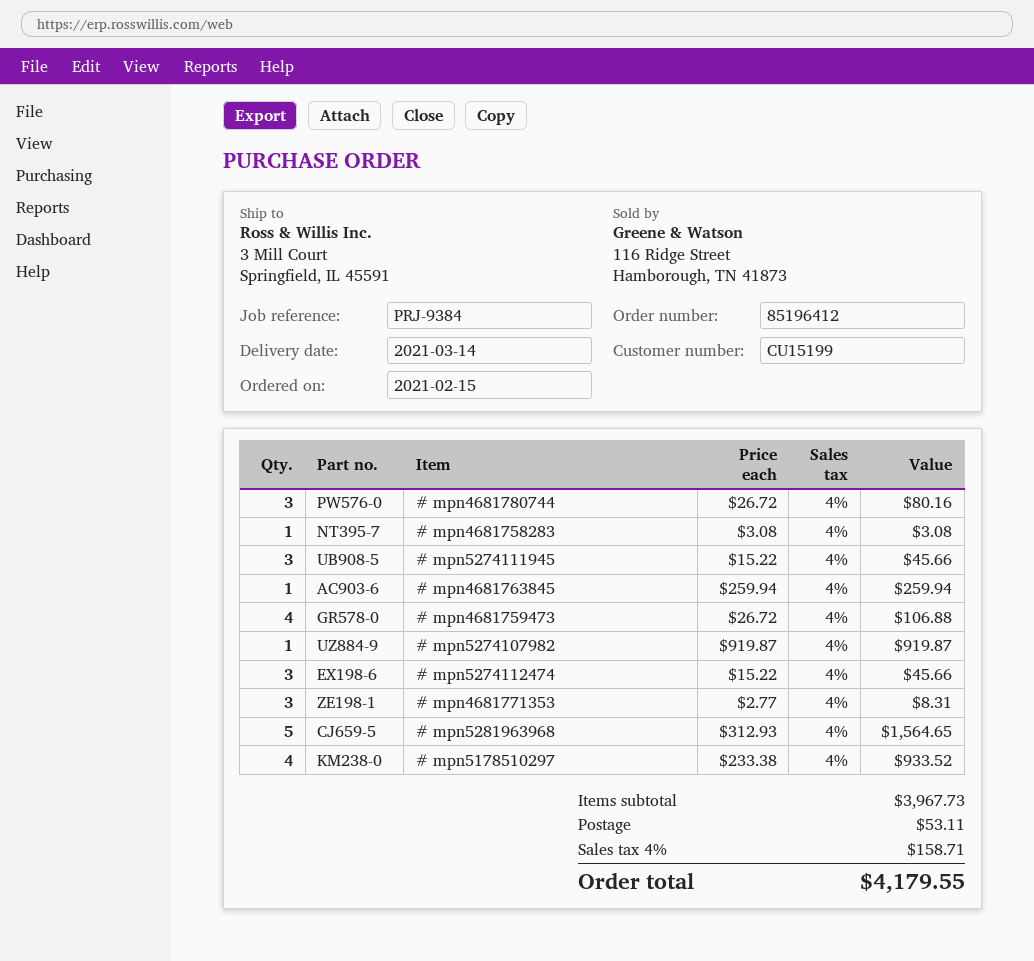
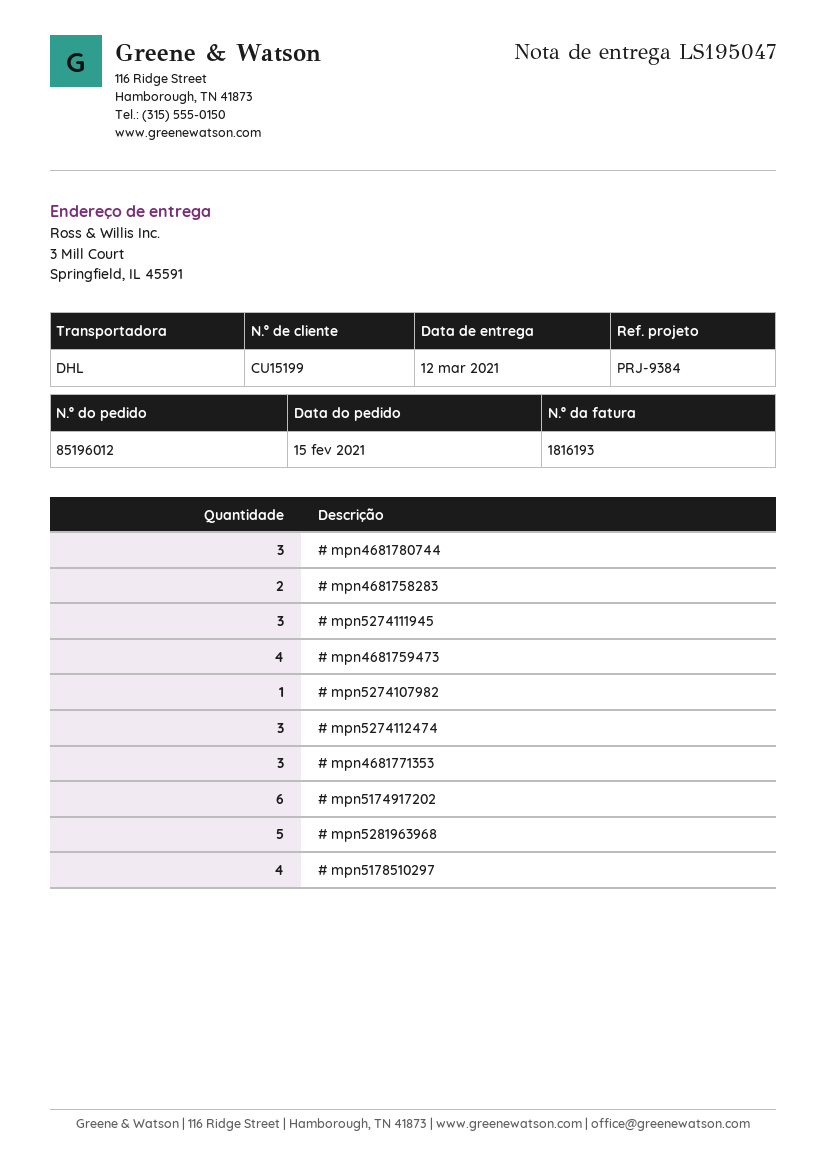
order number: 85196412 -> 85196012
delivery date: 2021-03-14 -> 2021-03-12
# mpn4681758283: 1 -> 2
# mpn4681763845: 1 -> none
# mpn5174917202: none -> 6

